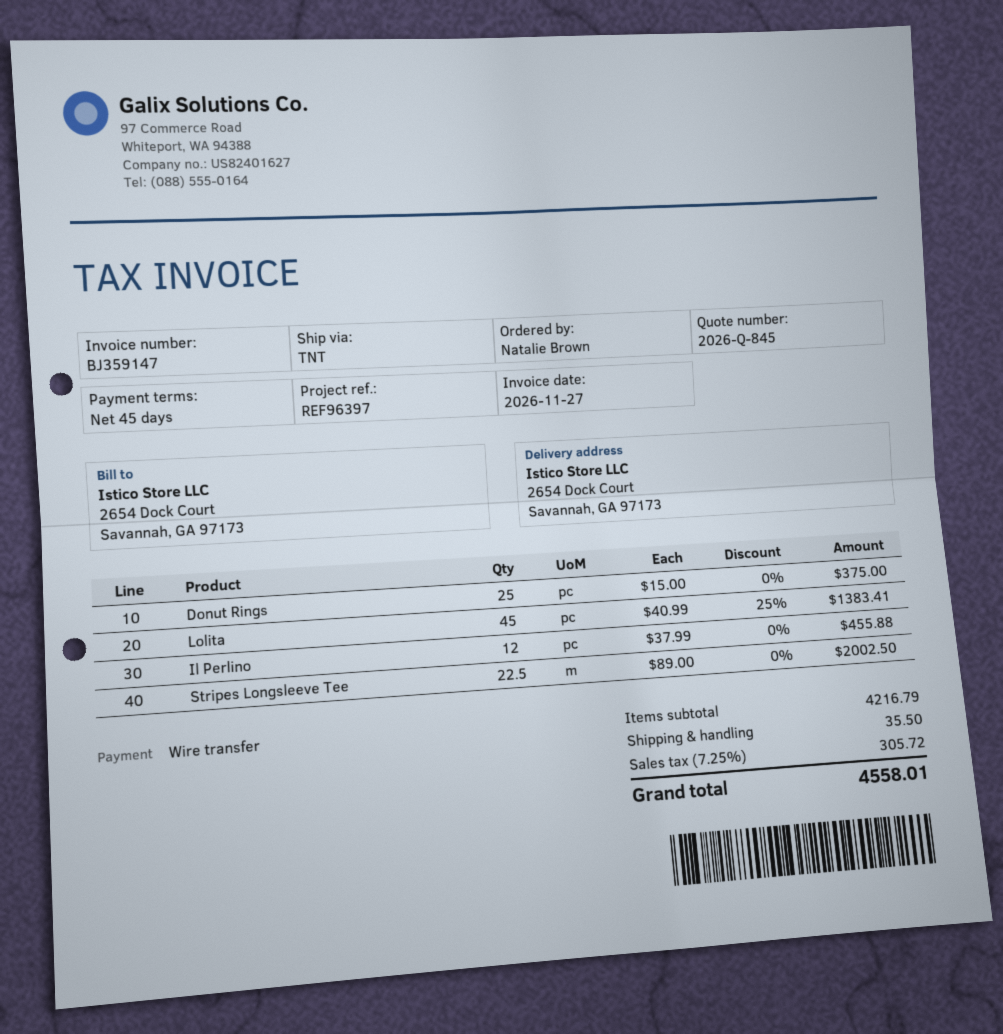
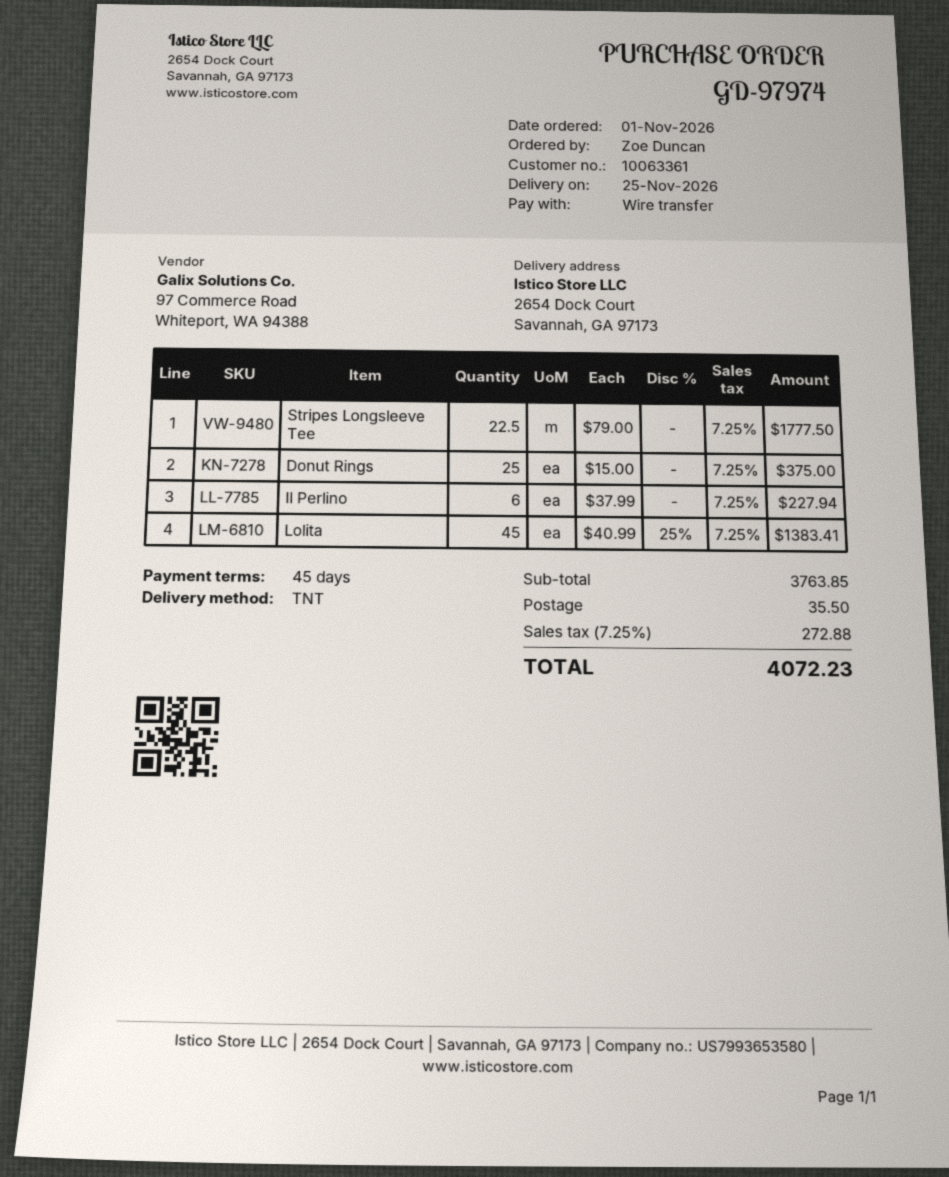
ordered by: Natalie Brown -> Zoe Duncan
Il Perlino: 12 x 37.99 = 455.88 -> 6 x 37.99 = 227.94
Stripes Longsleeve Tee: 22.5 x 89.00 = 2002.50 -> 22.5 x 79.00 = 1777.50
subtotal: 4216.79 -> 3763.85
tax: 7.25% = 305.72 -> 7.25% = 272.88
total: 4558.01 -> 4072.23

